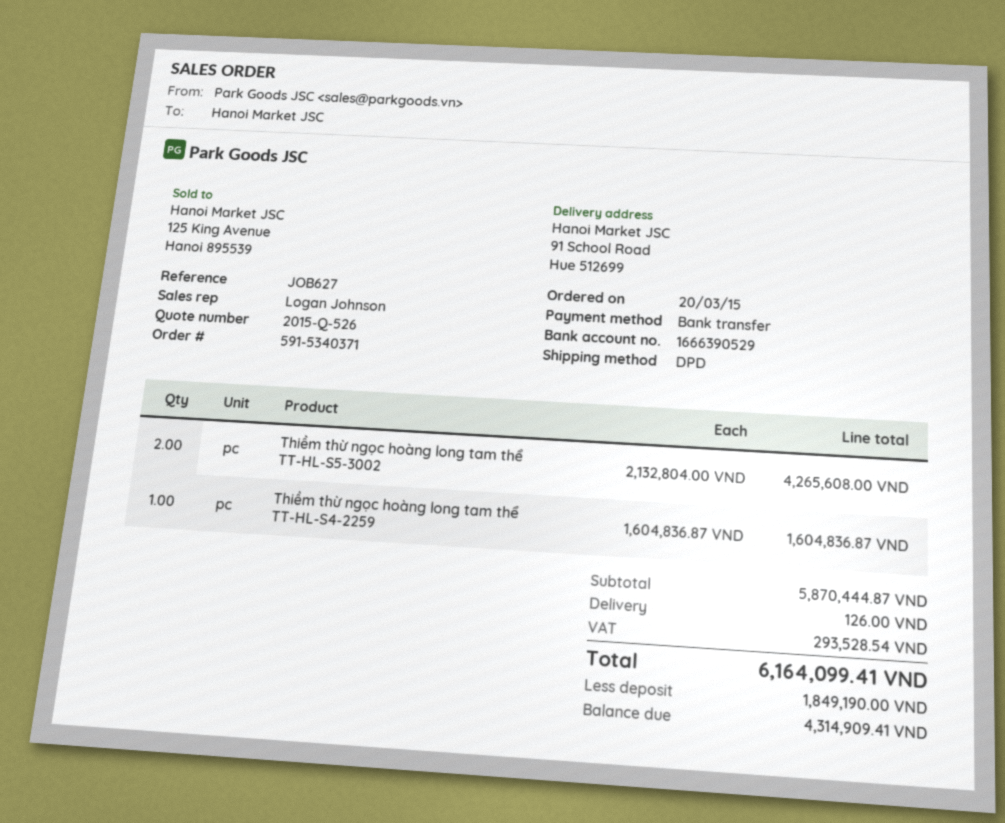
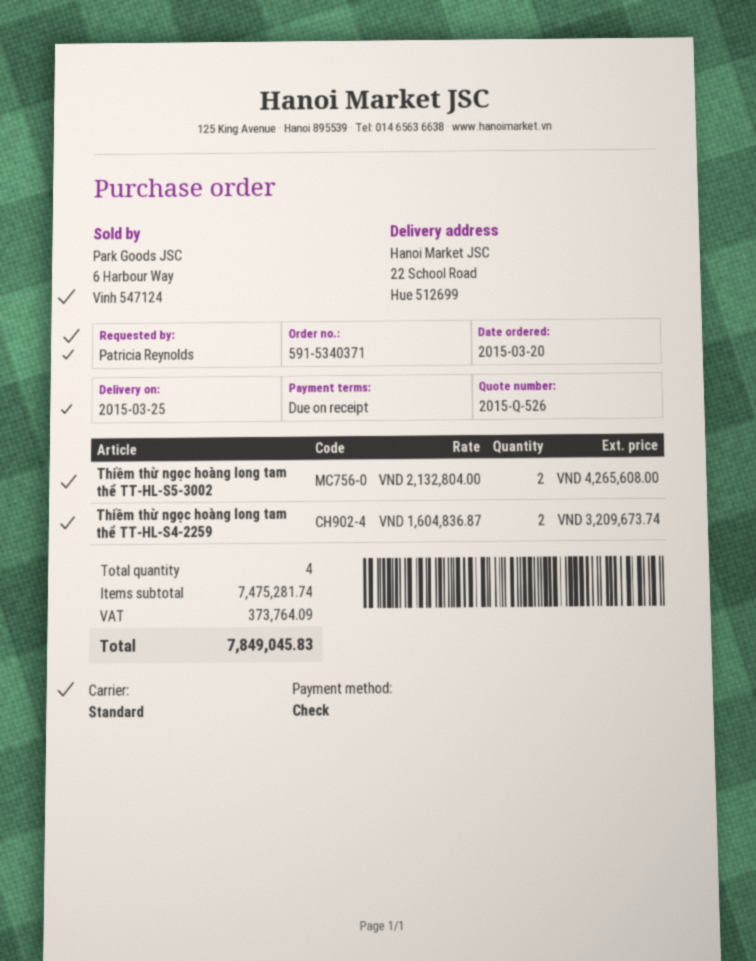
payment method: bank transfer -> cheque
shipping method: DPD -> standard
ship to: 91 School Road, Hue 512699 -> 22 School Road, Hue 512699
Thiềm thừ ngọc hoàng long tam thể TT-HL-S4-2259: 1 x 1604836.87 = 1604836.87 -> 2 x 1604836.87 = 3209673.74
subtotal: 5870444.87 -> 7475281.74
shipping: 126.00 -> none
tax: 293528.54 -> 373764.09
total: 6164099.41 -> 7849045.83

